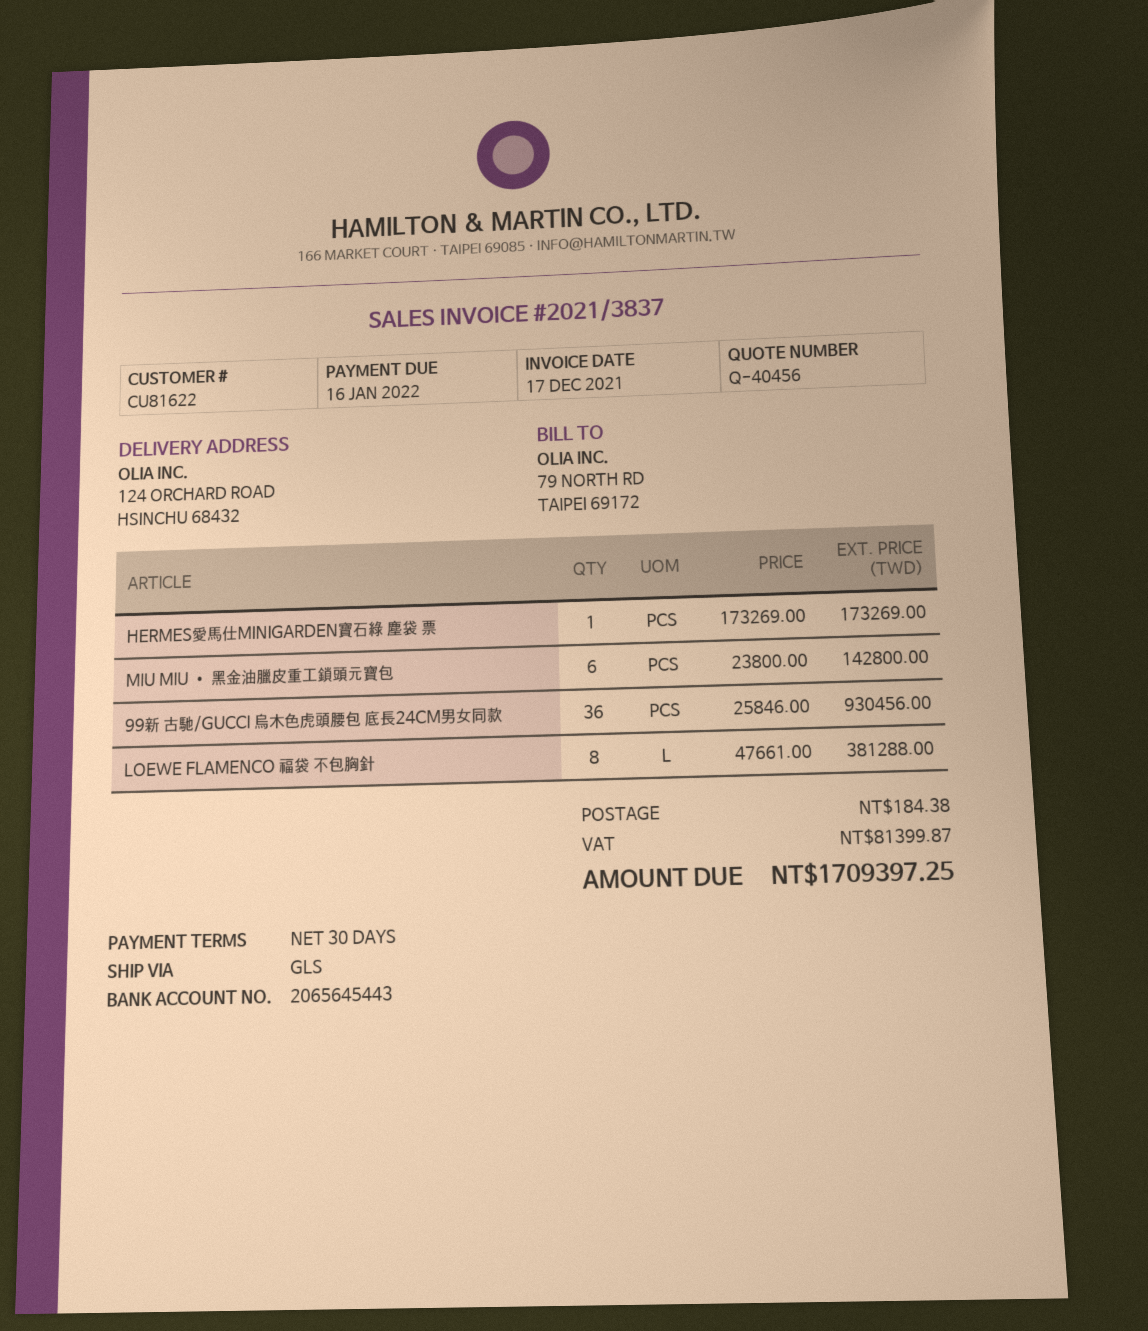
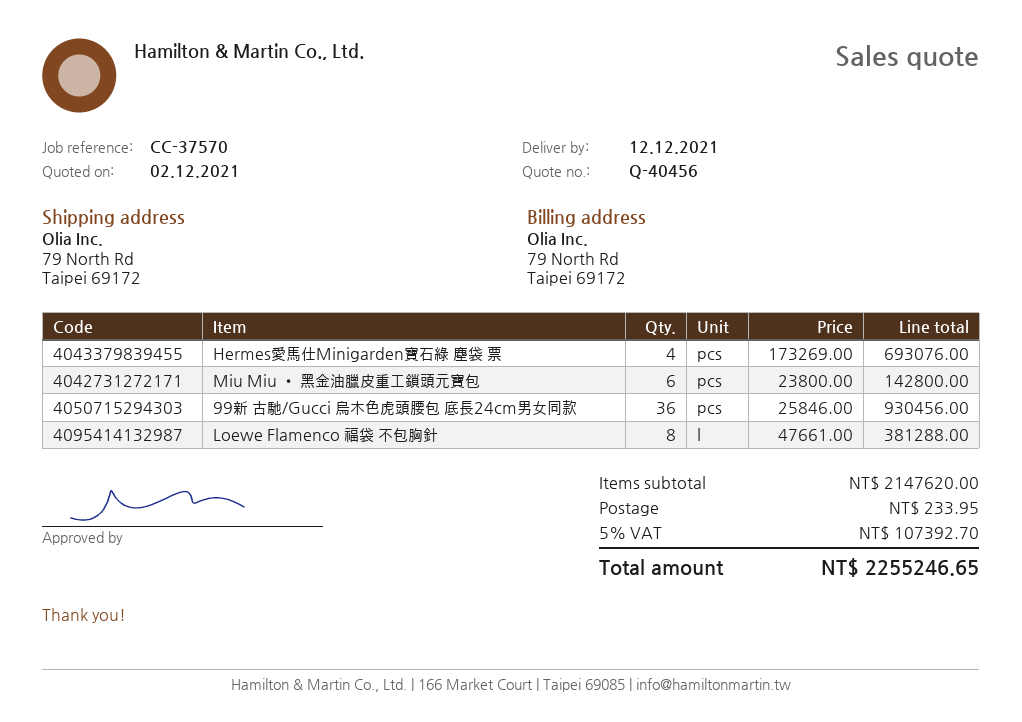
ship to: 124 ORCHARD ROAD, HSINCHU 68432 -> 79 North Rd, Taipei 69172
HERMES愛馬仕MINIGARDEN寶石綠 塵袋 票: 1 x 173269.00 = 173269.00 -> 4 x 173269.00 = 693076.00
shipping: 184.38 -> 233.95
tax: 81399.87 -> 107392.70
total: 1709397.25 -> 2255246.65

